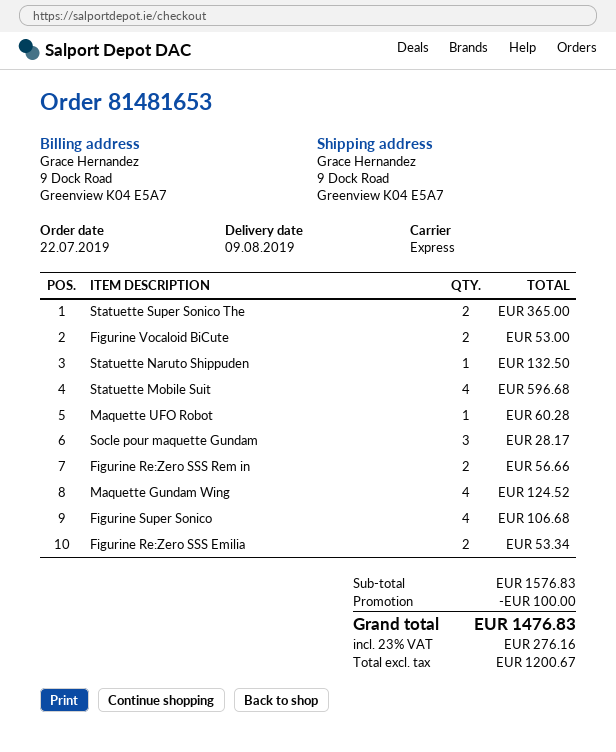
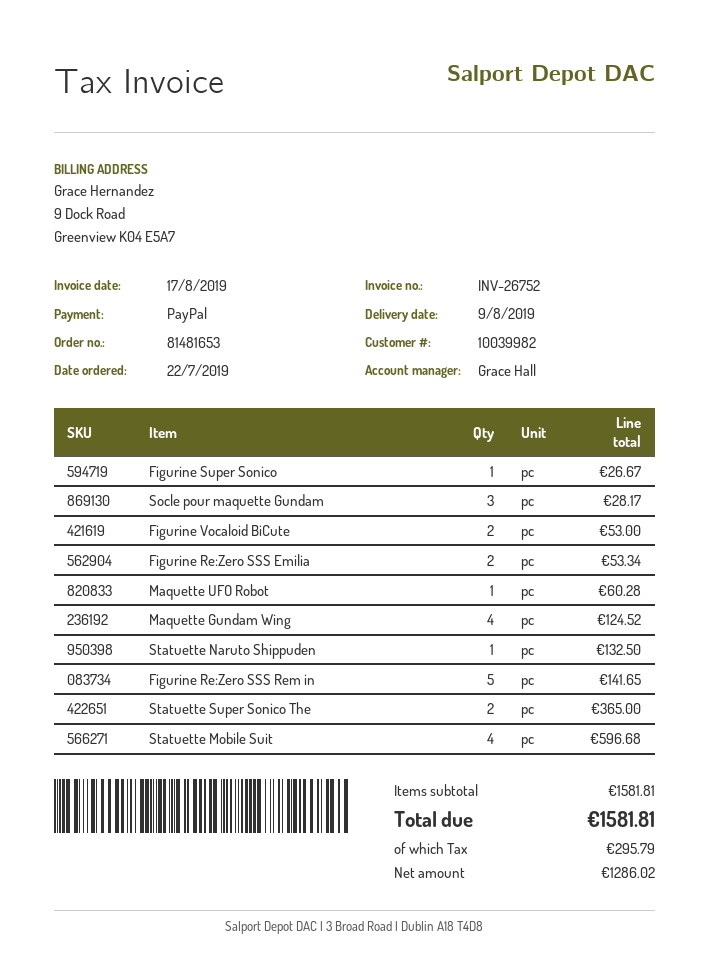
Figurine Re:Zero SSS Rem in: 2 for 56.66 -> 5 for 141.65
Figurine Super Sonico: 4 for 106.68 -> 1 for 26.67
subtotal: 1576.83 -> 1581.81
discount: 100.00 -> none
net: 1200.67 -> 1286.02
tax: 276.16 -> 295.79
total: 1476.83 -> 1581.81

